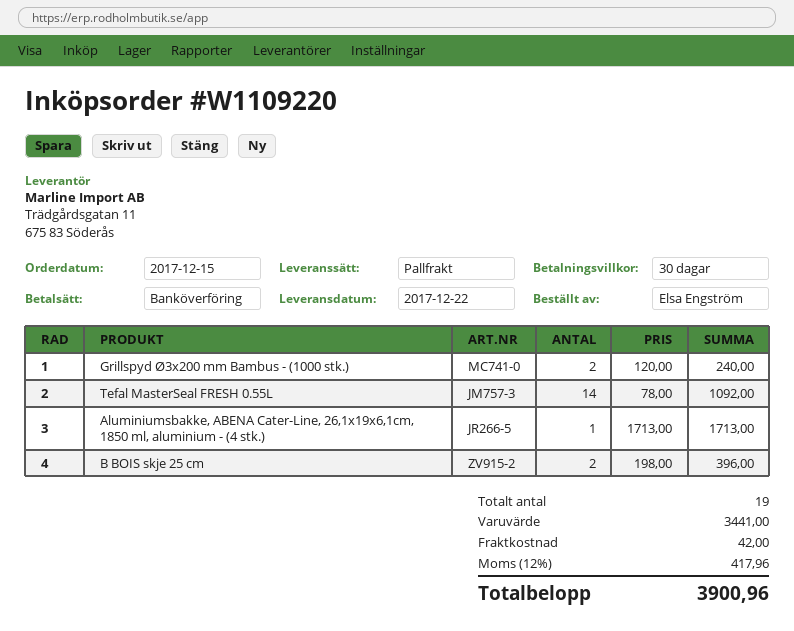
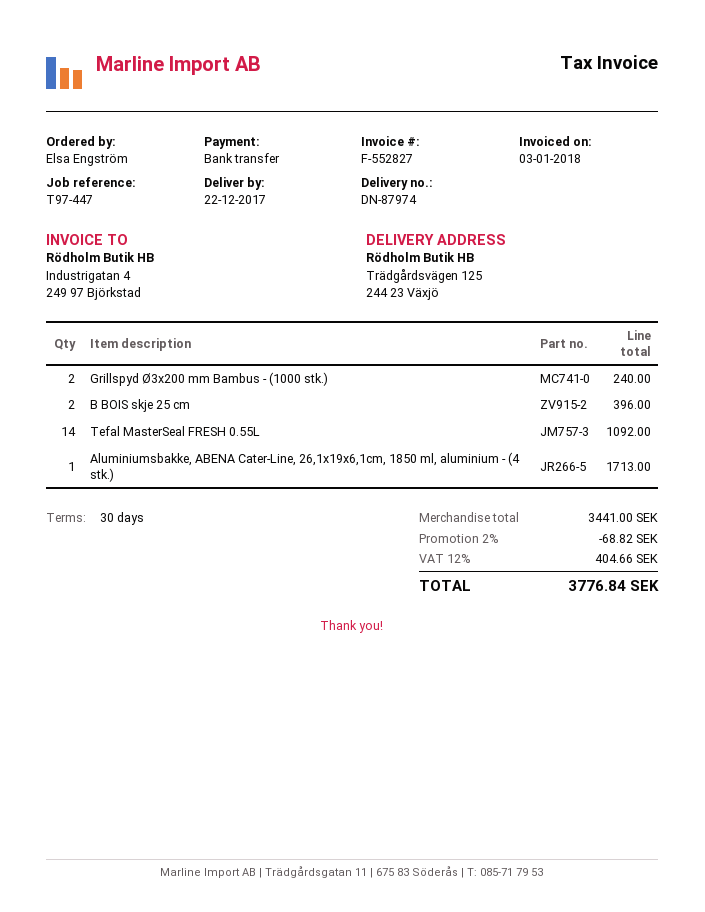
discount: none -> 2% = 68.82
shipping: 42.00 -> none
tax: 12% = 417.96 -> 12% = 404.66
total: 3900.96 -> 3776.84

